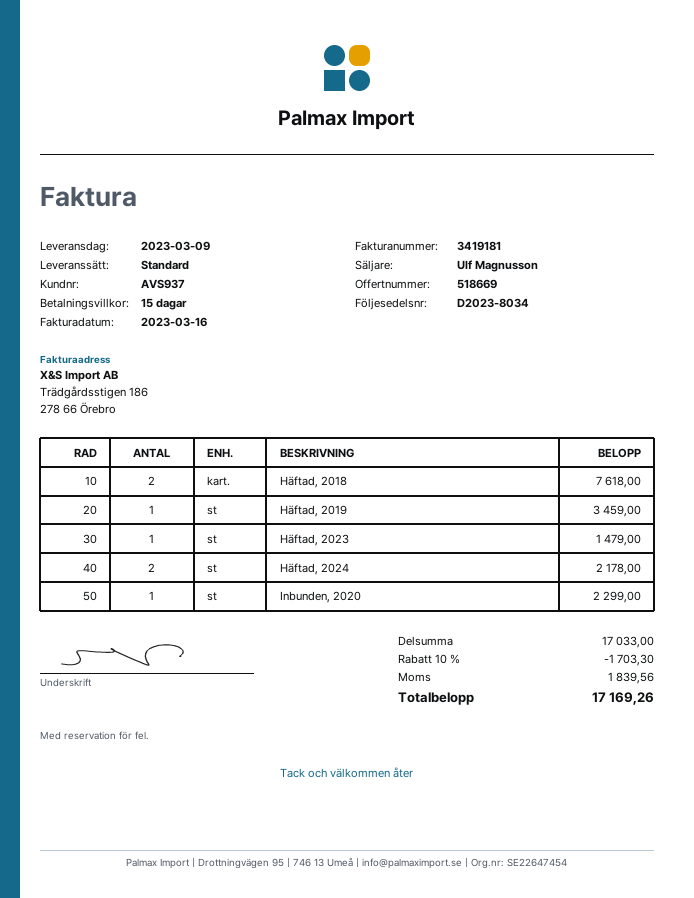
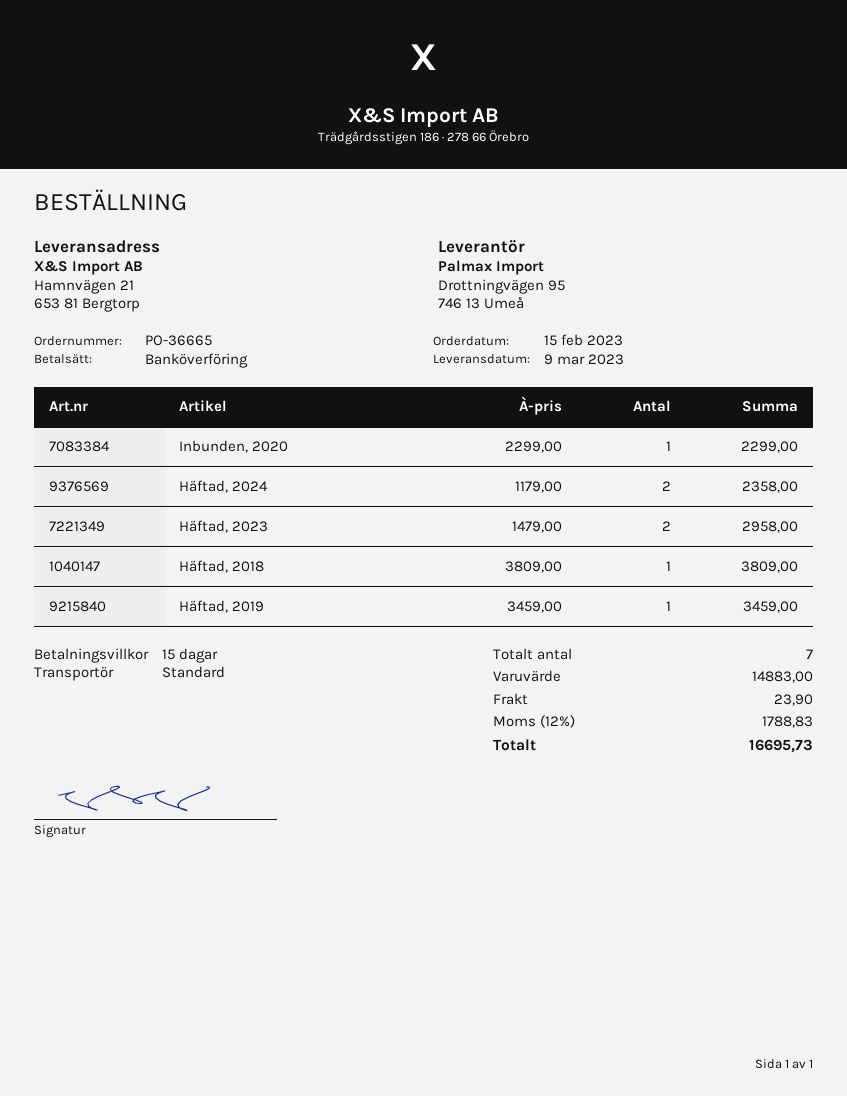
Häftad, 2018: 2 for 7618.00 -> 1 for 3809.00
Häftad, 2023: 1 for 1479.00 -> 2 for 2958.00
Häftad, 2024: 2 for 2178.00 -> 2 for 2358.00
subtotal: 17033.00 -> 14883.00
discount: 10% = 1703.30 -> none
shipping: none -> 23.90
tax: 1839.56 -> 1788.83
total: 17169.26 -> 16695.73

